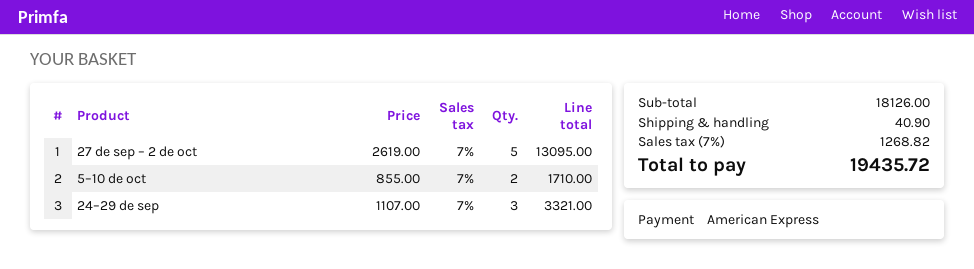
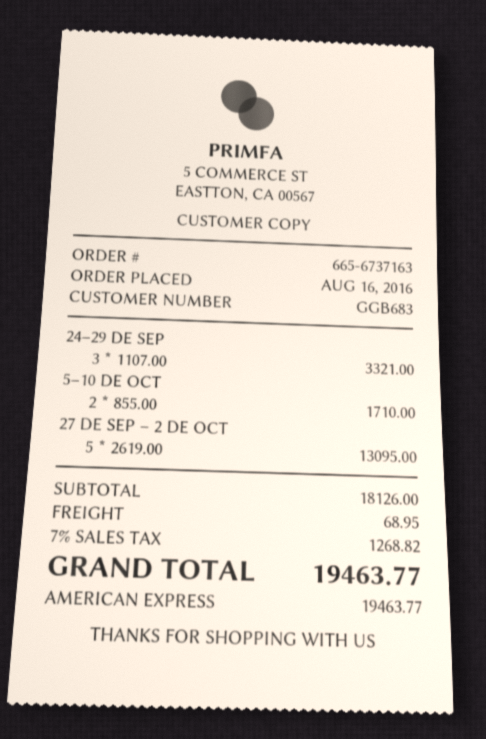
shipping: 40.90 -> 68.95
total: 19435.72 -> 19463.77

